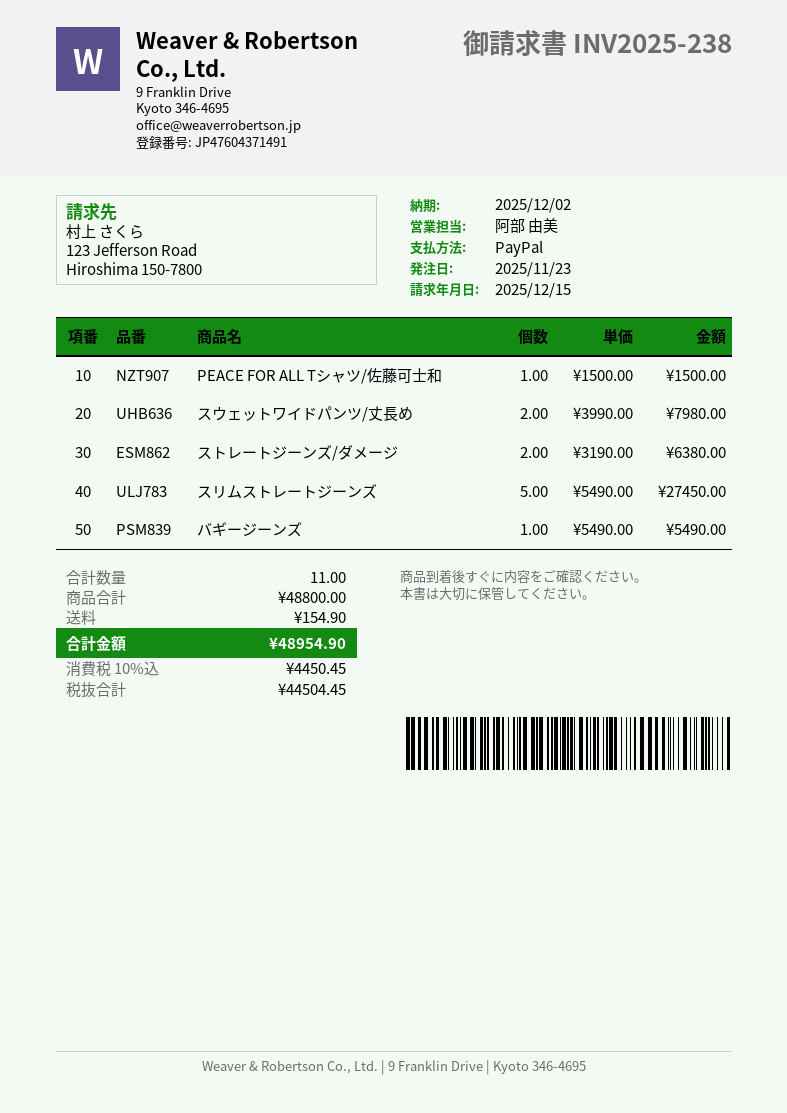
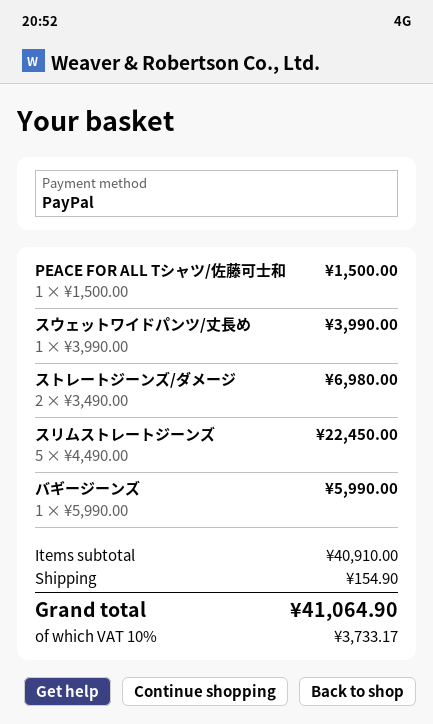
スウェットワイドパンツ/丈長め: 2 x 3990.00 = 7980.00 -> 1 x 3990.00 = 3990.00
ストレートジーンズ/ダメージ: 2 x 3190.00 = 6380.00 -> 2 x 3490.00 = 6980.00
スリムストレートジーンズ: 5 x 5490.00 = 27450.00 -> 5 x 4490.00 = 22450.00
バギージーンズ: 1 x 5490.00 = 5490.00 -> 1 x 5990.00 = 5990.00
subtotal: 48800.00 -> 40910.00
tax: 10% = 4450.45 -> 10% = 3733.17
total: 48954.90 -> 41064.90

